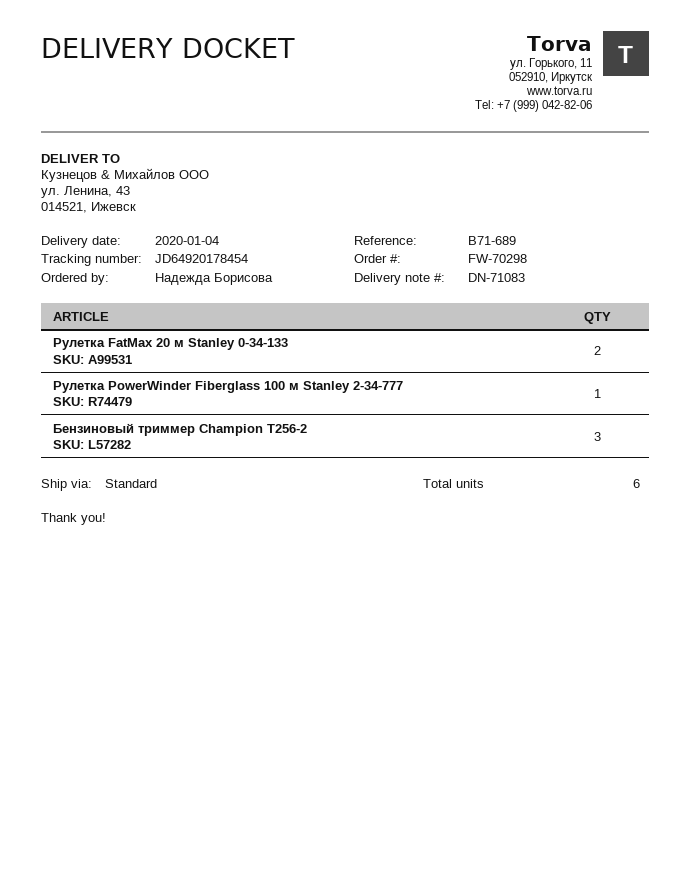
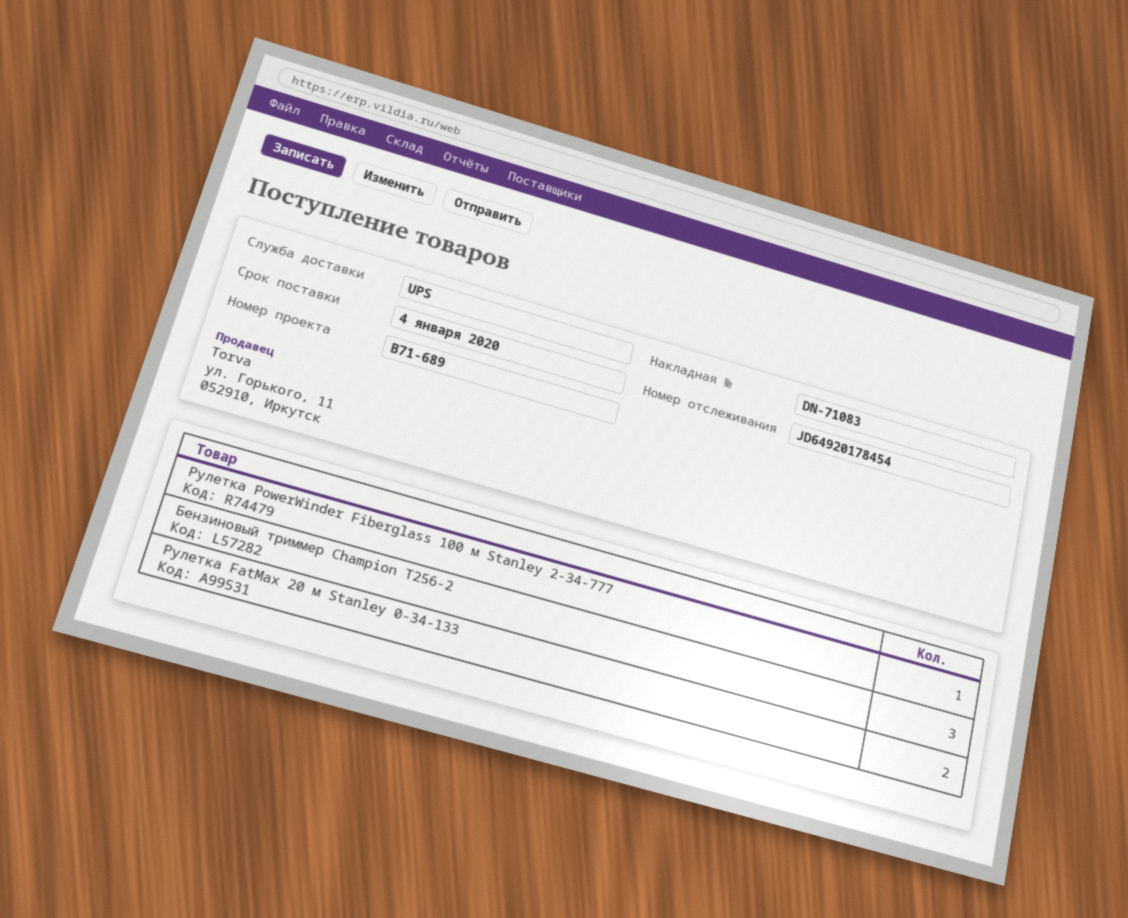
shipping method: standard -> UPS

